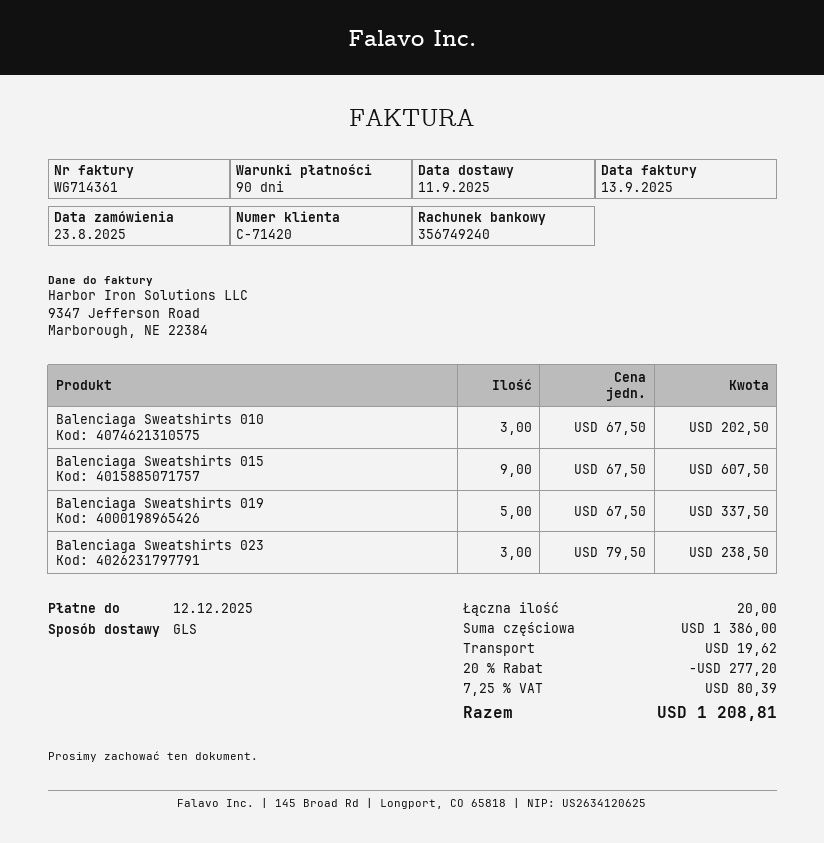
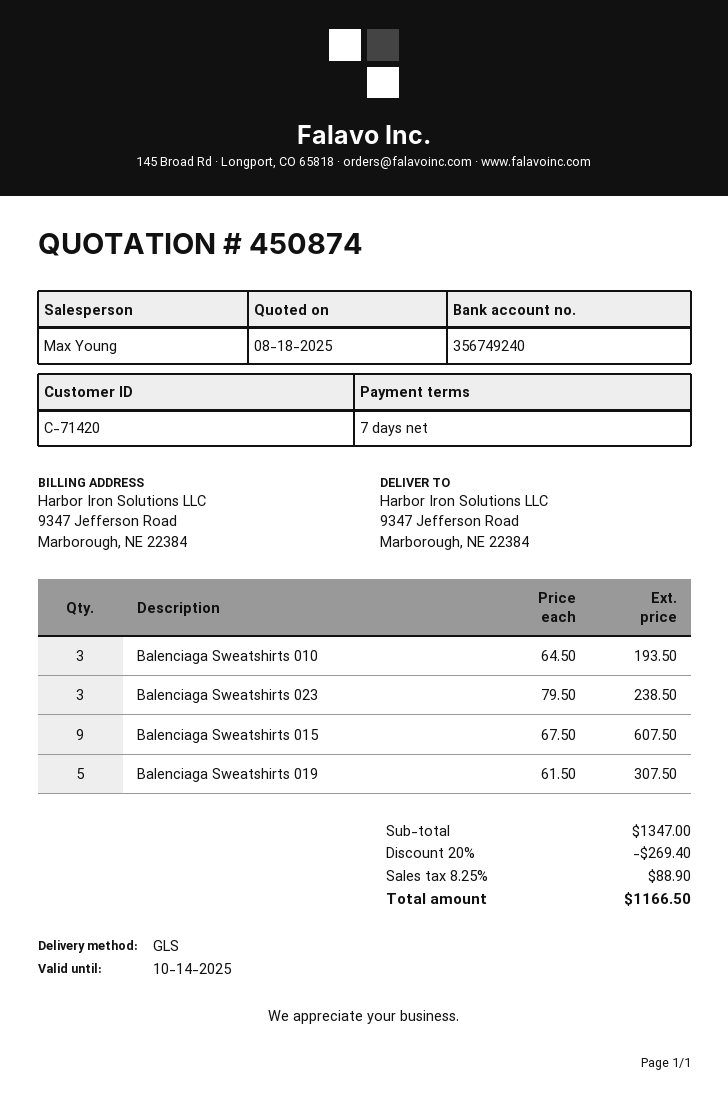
payment terms: 90 days -> 7 days
Balenciaga Sweatshirts 010: 3 x 67.50 = 202.50 -> 3 x 64.50 = 193.50
Balenciaga Sweatshirts 019: 5 x 67.50 = 337.50 -> 5 x 61.50 = 307.50
subtotal: 1386.00 -> 1347.00
discount: 20% = 277.20 -> 20% = 269.40
shipping: 19.62 -> none
tax: 7.25% = 80.39 -> 8.25% = 88.90
total: 1208.81 -> 1166.50

